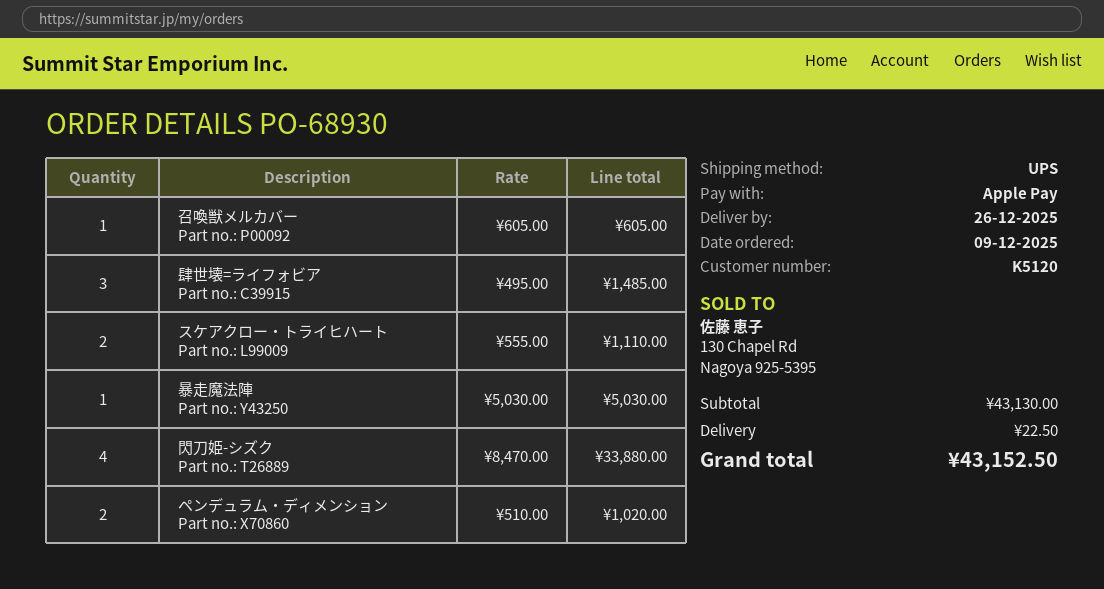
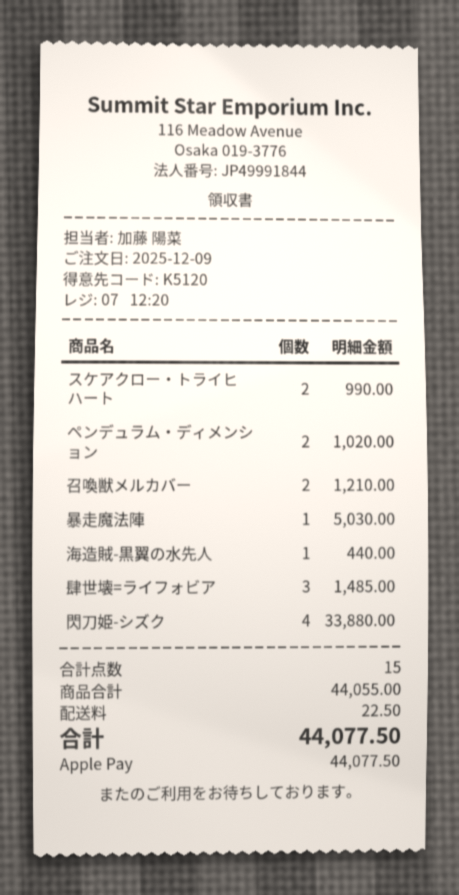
召喚獣メルカバー: 1 for 605.00 -> 2 for 1210.00
スケアクロー・トライヒハート: 2 for 1110.00 -> 2 for 990.00
海造賊-黒翼の水先人: none -> 1 for 440.00
subtotal: 43130.00 -> 44055.00
total: 43152.50 -> 44077.50

